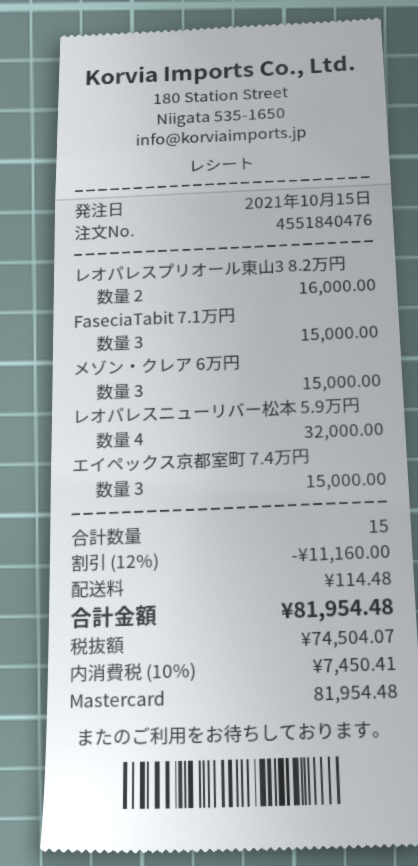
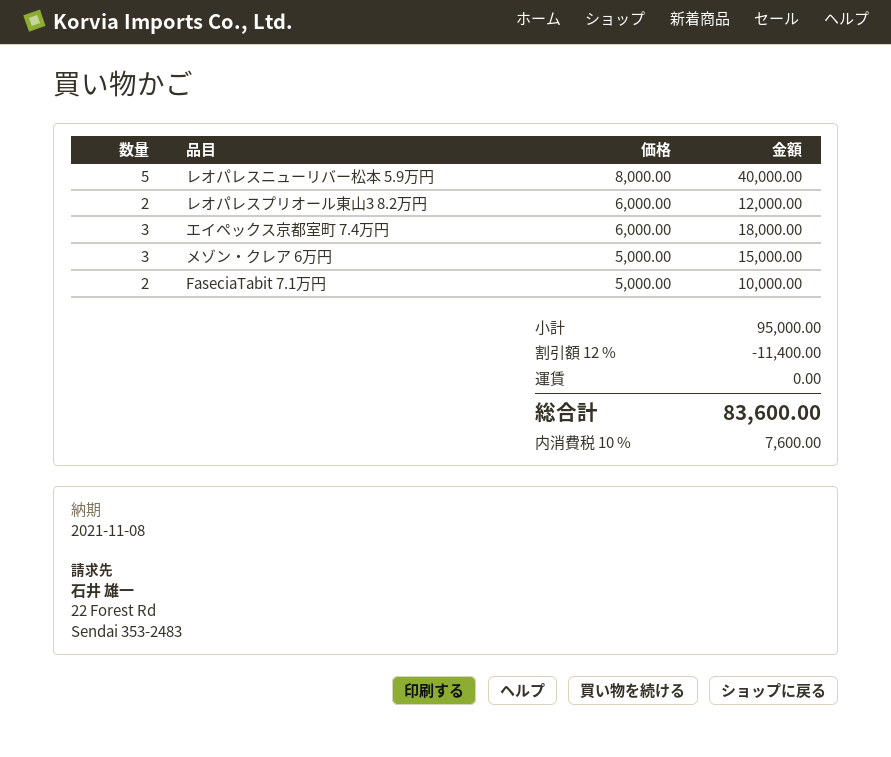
レオパレスプリオール東山3 8.2万円: 2 for 16000.00 -> 2 for 12000.00
FaseciaTabit 7.1万円: 3 for 15000.00 -> 2 for 10000.00
レオパレスニューリバー松本 5.9万円: 4 for 32000.00 -> 5 for 40000.00
エイペックス京都室町 7.4万円: 3 for 15000.00 -> 3 for 18000.00
discount: 12% = 11160.00 -> 12% = 11400.00
shipping: 114.48 -> 0.00
tax: 10% = 7450.41 -> 10% = 7600.00
total: 81954.48 -> 83600.00

